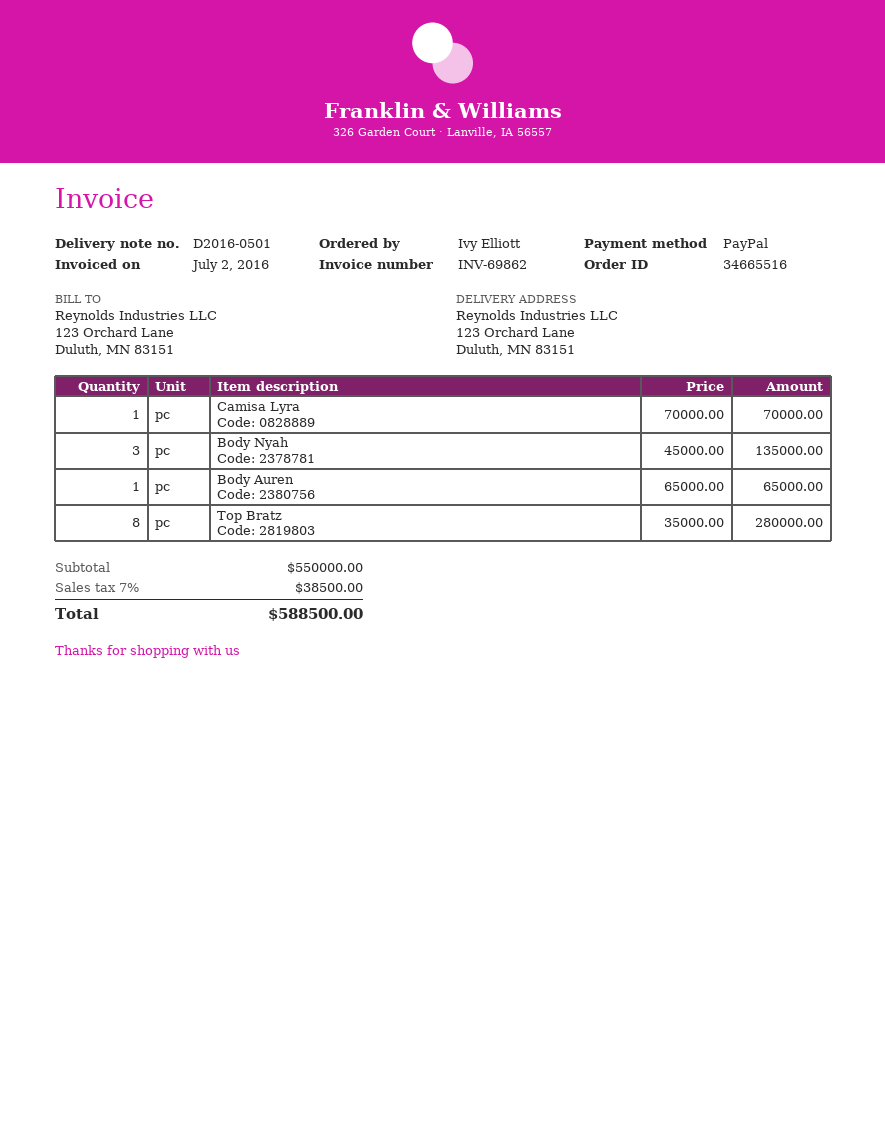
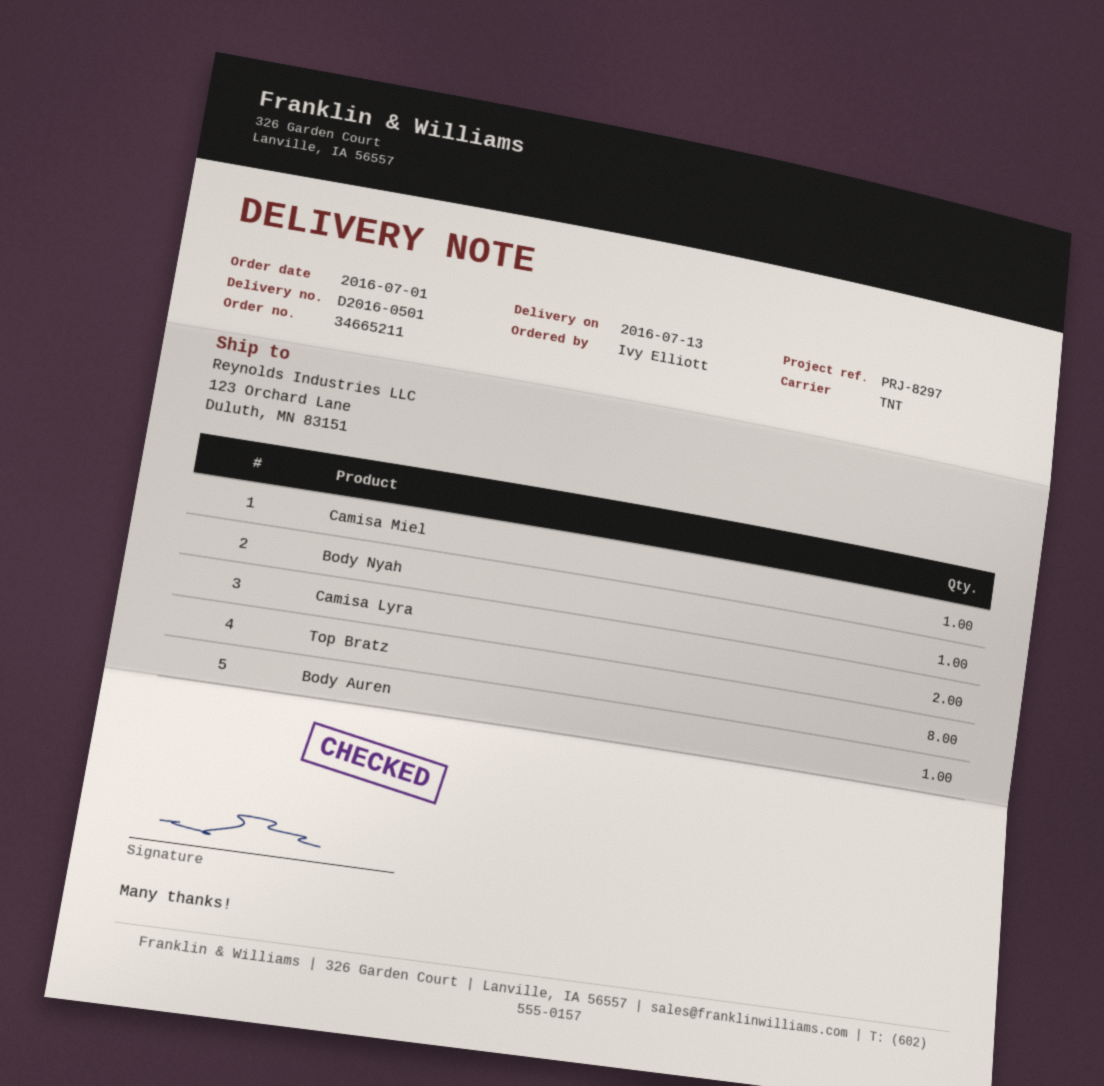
order number: 34665516 -> 34665211
Camisa Lyra: 1 -> 2
Body Nyah: 3 -> 1
Camisa Miel: none -> 1

